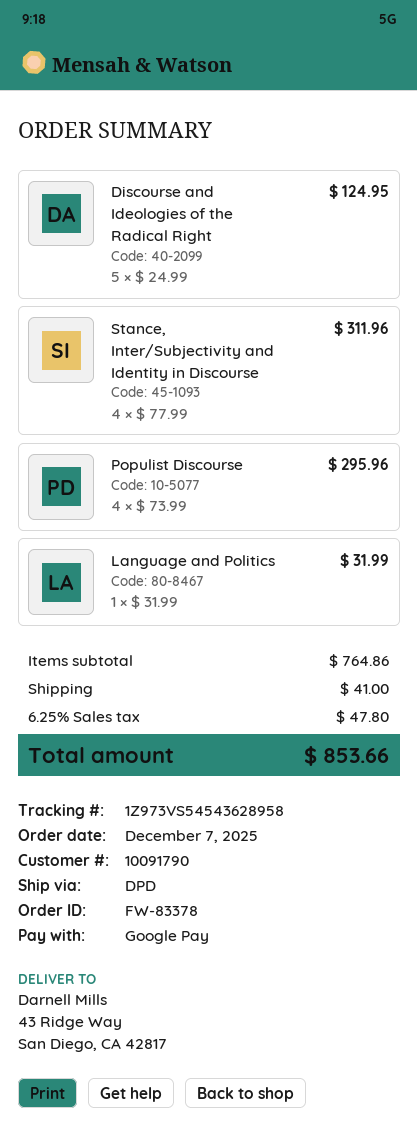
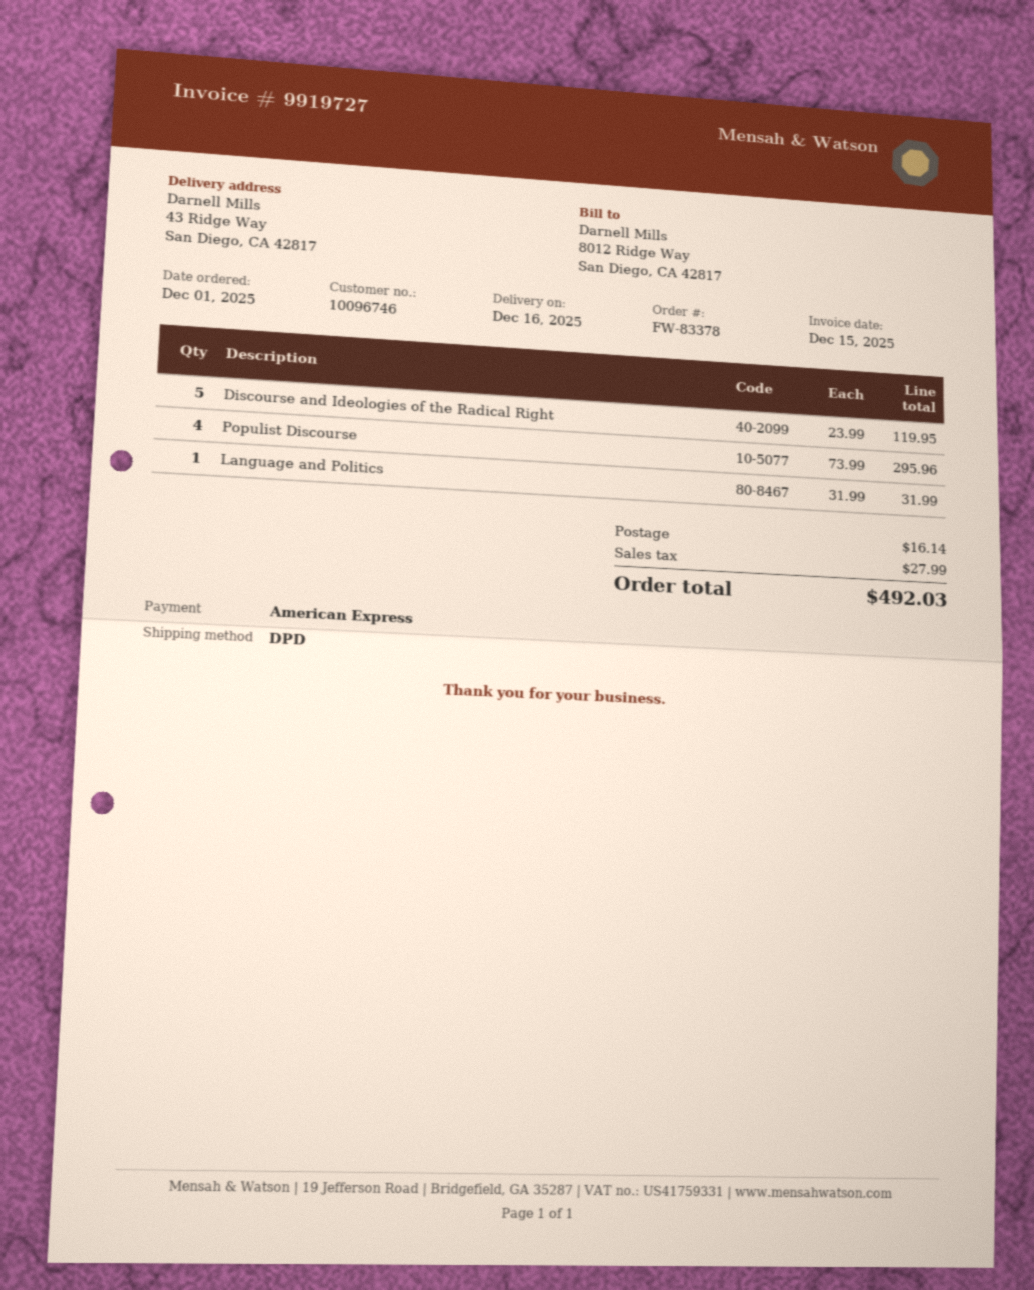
order date: 2025-12-07 -> 2025-12-01
customer number: 10091790 -> 10096746
payment method: Google Pay -> American Express
Discourse and Ideologies of the Radical Right: 5 x 24.99 = 124.95 -> 5 x 23.99 = 119.95
Stance, Inter/Subjectivity and Identity in Discourse: 4 x 77.99 = 311.96 -> none
shipping: 41.00 -> 16.14
tax: 47.80 -> 27.99
total: 853.66 -> 492.03

